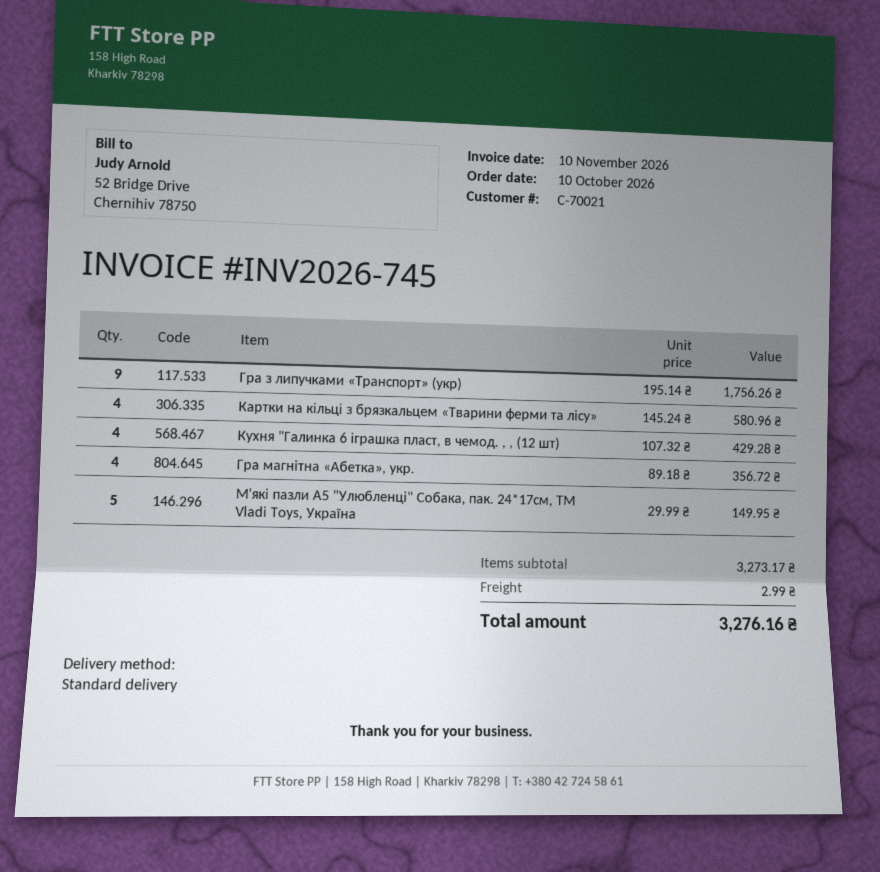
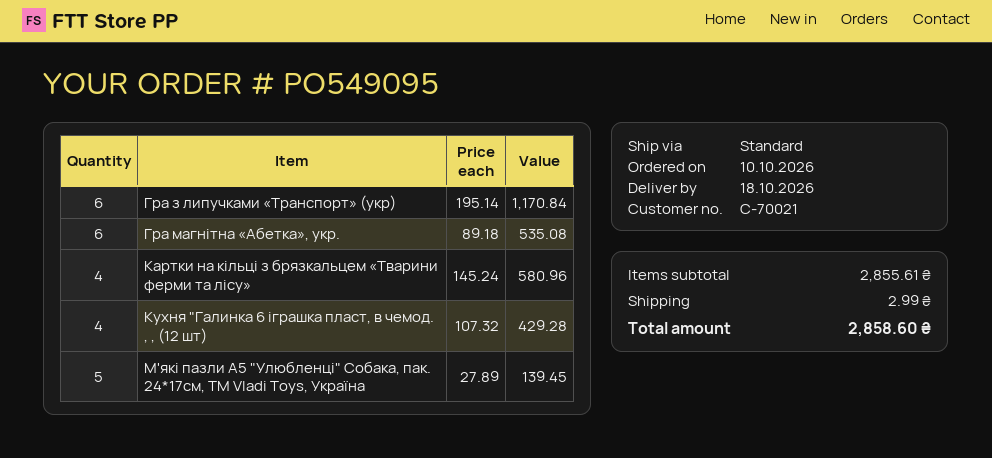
Гра з липучками «Транспорт» (укр): 9 x 195.14 = 1756.26 -> 6 x 195.14 = 1170.84
Гра магнітна «Абетка», укр.: 4 x 89.18 = 356.72 -> 6 x 89.18 = 535.08
М'які пазли А5 "Улюбленці" Собака, пак. 24*17см, ТМ Vladi Toys, Україна: 5 x 29.99 = 149.95 -> 5 x 27.89 = 139.45
subtotal: 3273.17 -> 2855.61
total: 3276.16 -> 2858.60

